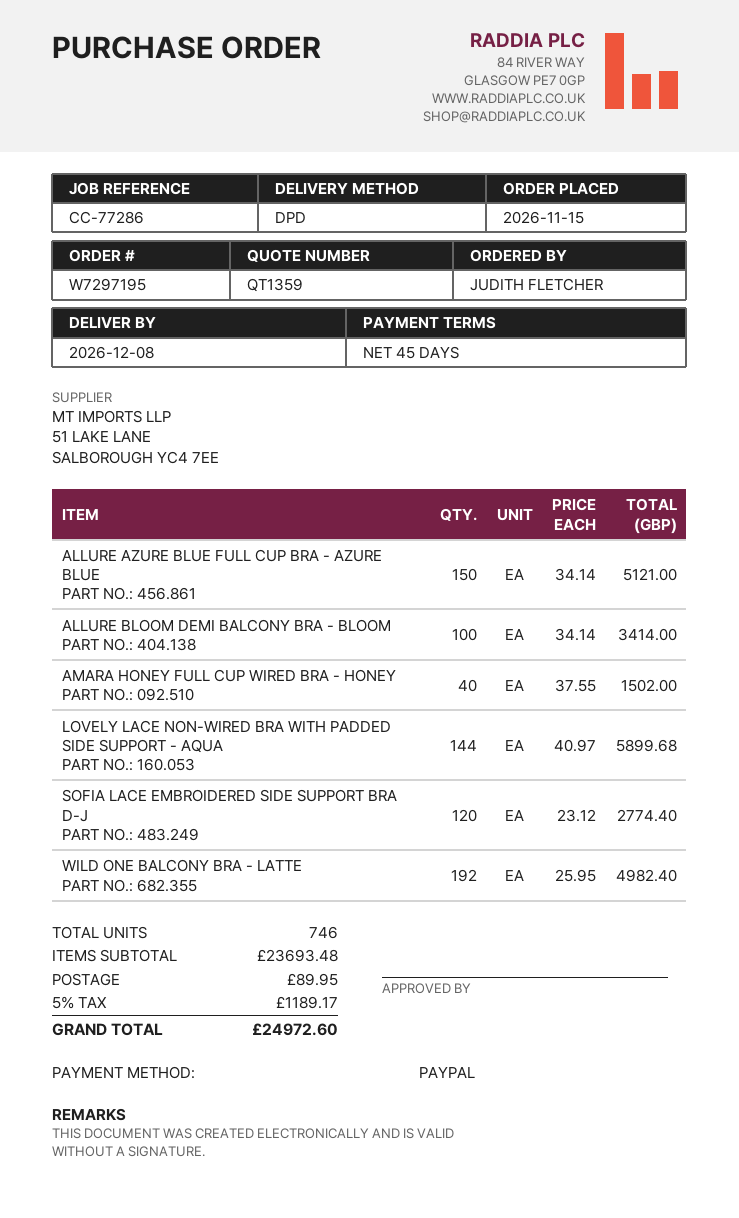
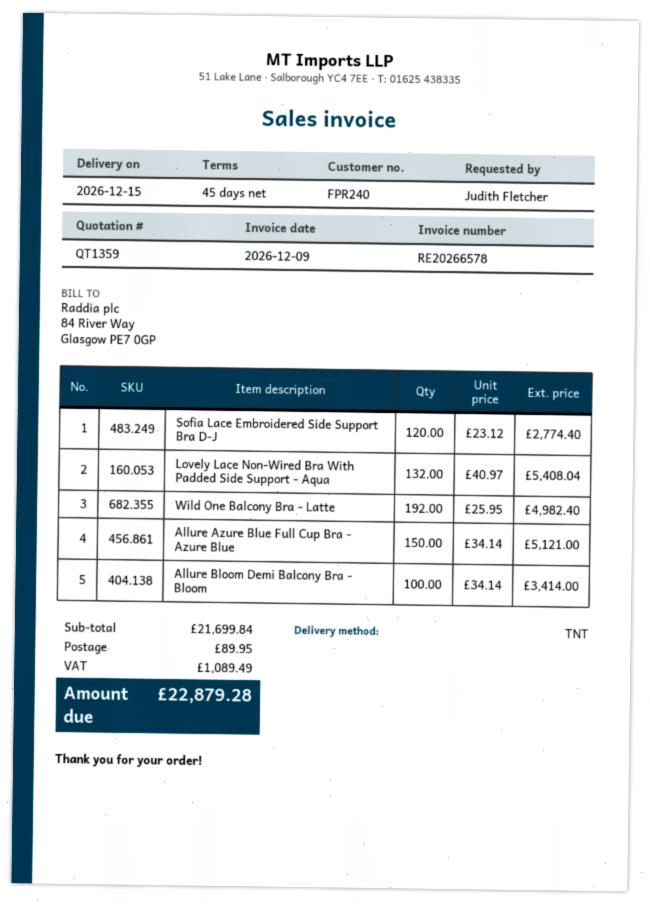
delivery date: 2026-12-08 -> 2026-12-15
shipping method: DPD -> TNT
AMARA HONEY FULL CUP WIRED BRA - HONEY: 40 x 37.55 = 1502.00 -> none
LOVELY LACE NON-WIRED BRA WITH PADDED SIDE SUPPORT - AQUA: 144 x 40.97 = 5899.68 -> 132 x 40.97 = 5408.04
subtotal: 23693.48 -> 21699.84
tax: 1189.17 -> 1089.49
total: 24972.60 -> 22879.28

